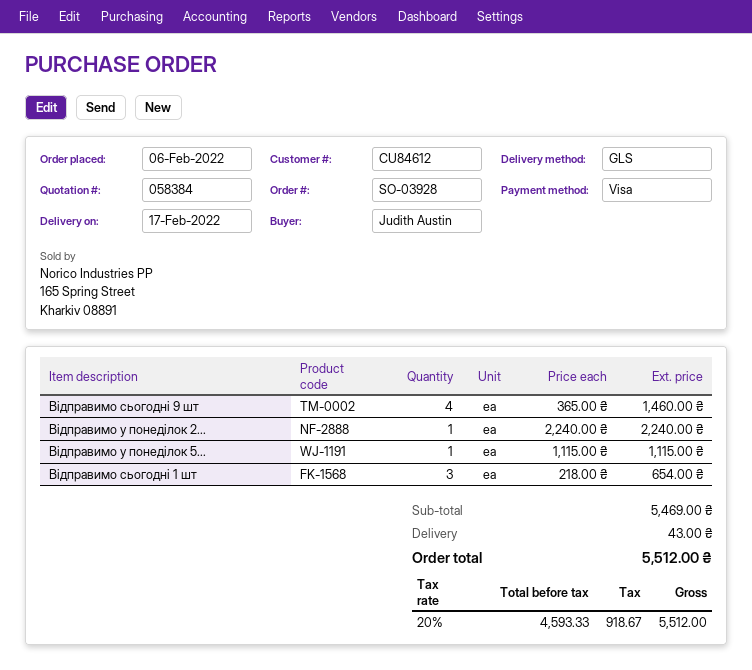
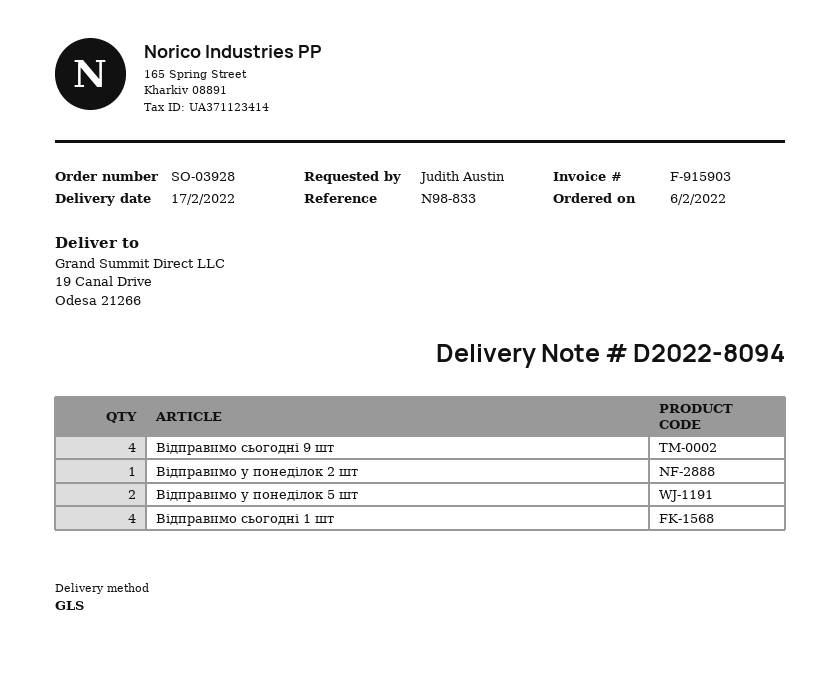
Відправимо у понеділок 5...: 1 -> 2
Відправимо сьогодні 1 шт: 3 -> 4

